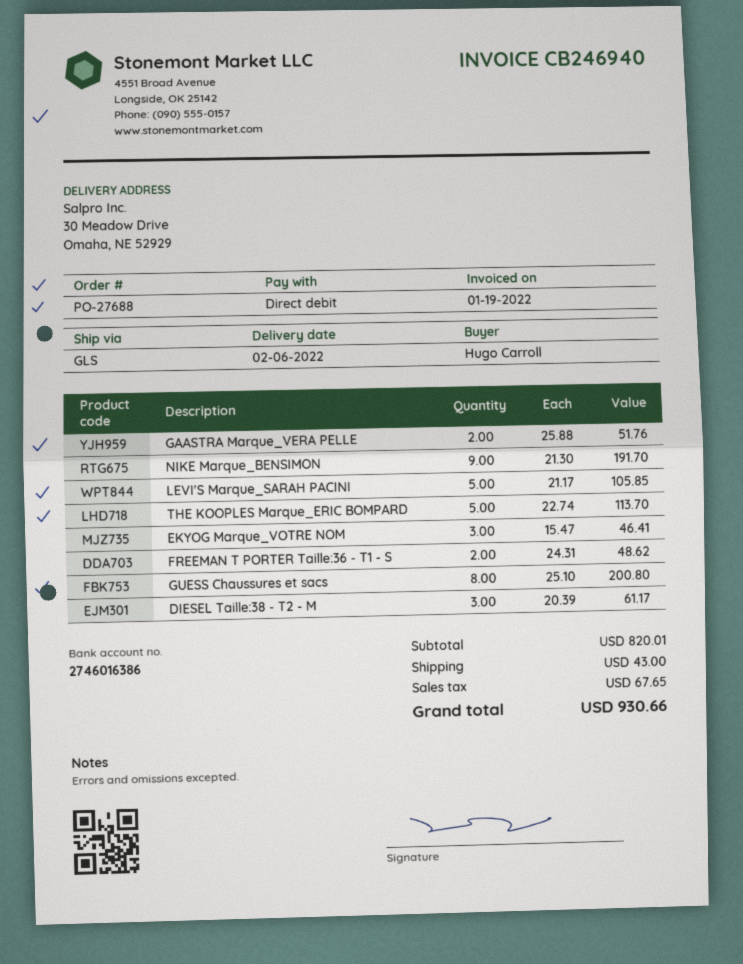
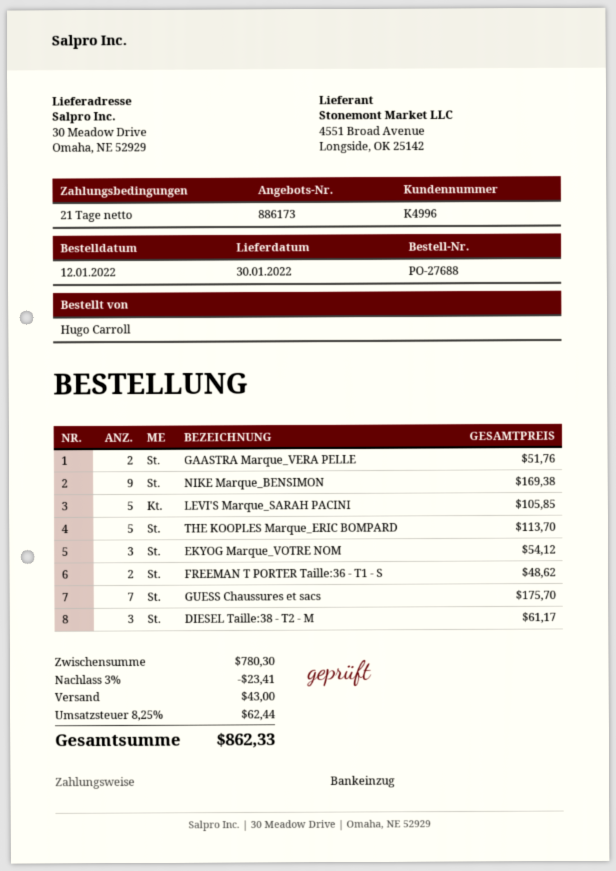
delivery date: 2022-02-06 -> 2022-01-30
NIKE Marque_BENSIMON: 9 for 191.70 -> 9 for 169.38
EKYOG Marque_VOTRE NOM: 3 for 46.41 -> 3 for 54.12
GUESS Chaussures et sacs: 8 for 200.80 -> 7 for 175.70
subtotal: 820.01 -> 780.30
discount: none -> 3% = 23.41
tax: 67.65 -> 62.44
total: 930.66 -> 862.33

